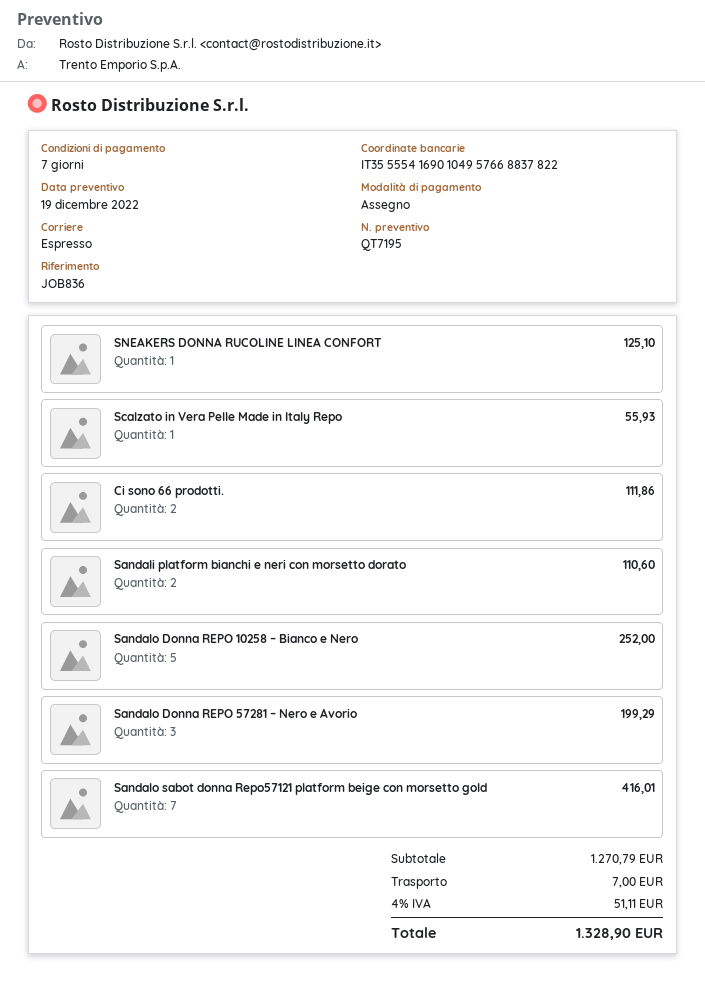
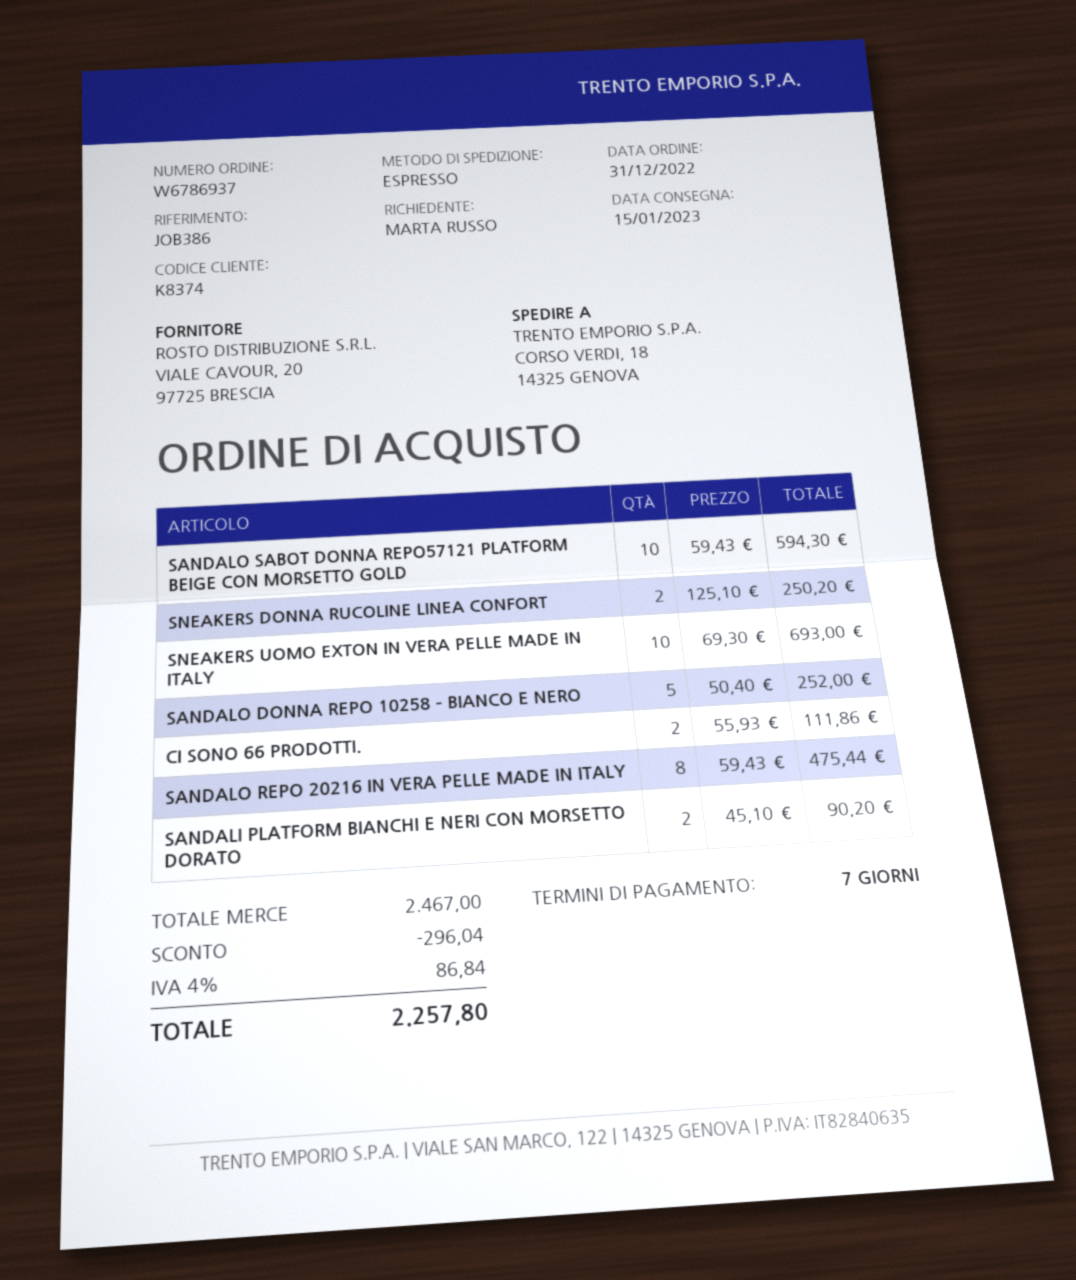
reference: JOB836 -> JOB386
SNEAKERS DONNA RUCOLINE LINEA CONFORT: 1 for 125.10 -> 2 for 250.20
Scalzato in Vera Pelle Made in Italy Repo: 1 for 55.93 -> none
Sandali platform bianchi e neri con morsetto dorato: 2 for 110.60 -> 2 for 90.20
Sandalo Donna REPO 57281 – Nero e Avorio: 3 for 199.29 -> none
Sandalo sabot donna Repo57121 platform beige con morsetto gold: 7 for 416.01 -> 10 for 594.30
SNEAKERS UOMO EXTON IN VERA PELLE MADE IN ITALY: none -> 10 for 693.00
SANDALO REPO 20216 IN VERA PELLE MADE IN ITALY: none -> 8 for 475.44
subtotal: 1270.79 -> 2467.00
discount: none -> 296.04
shipping: 7.00 -> none
tax: 4% = 51.11 -> 4% = 86.84
total: 1328.90 -> 2257.80

